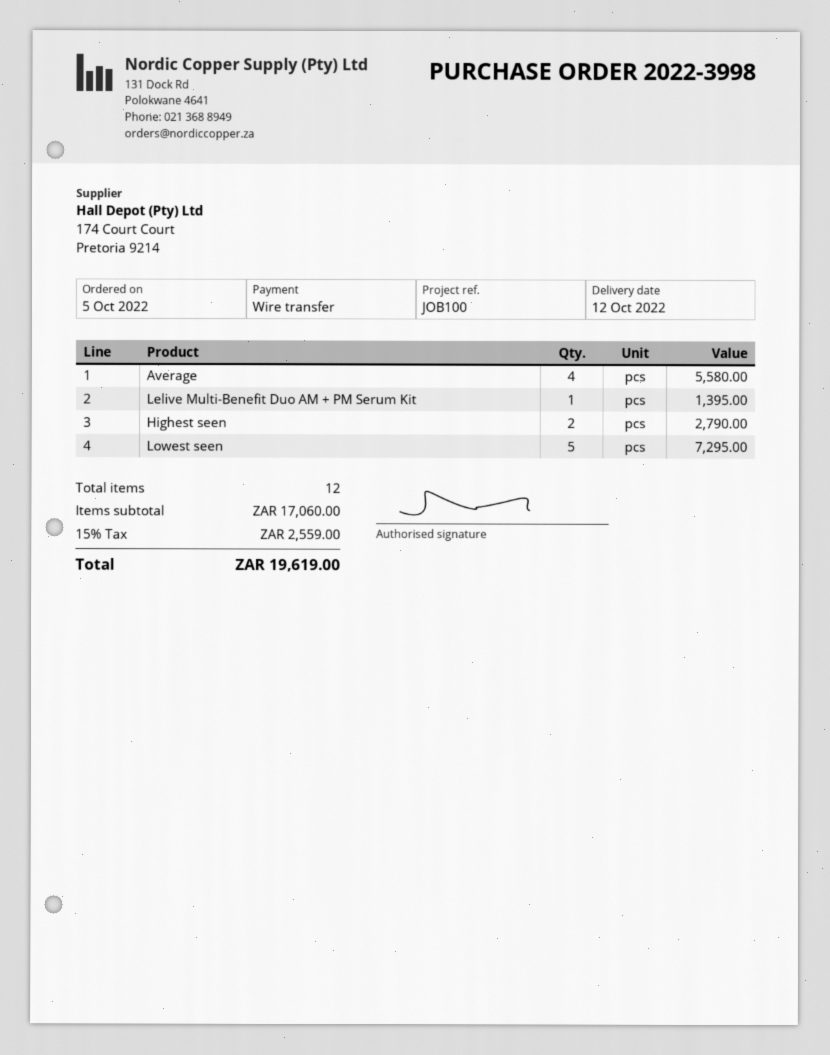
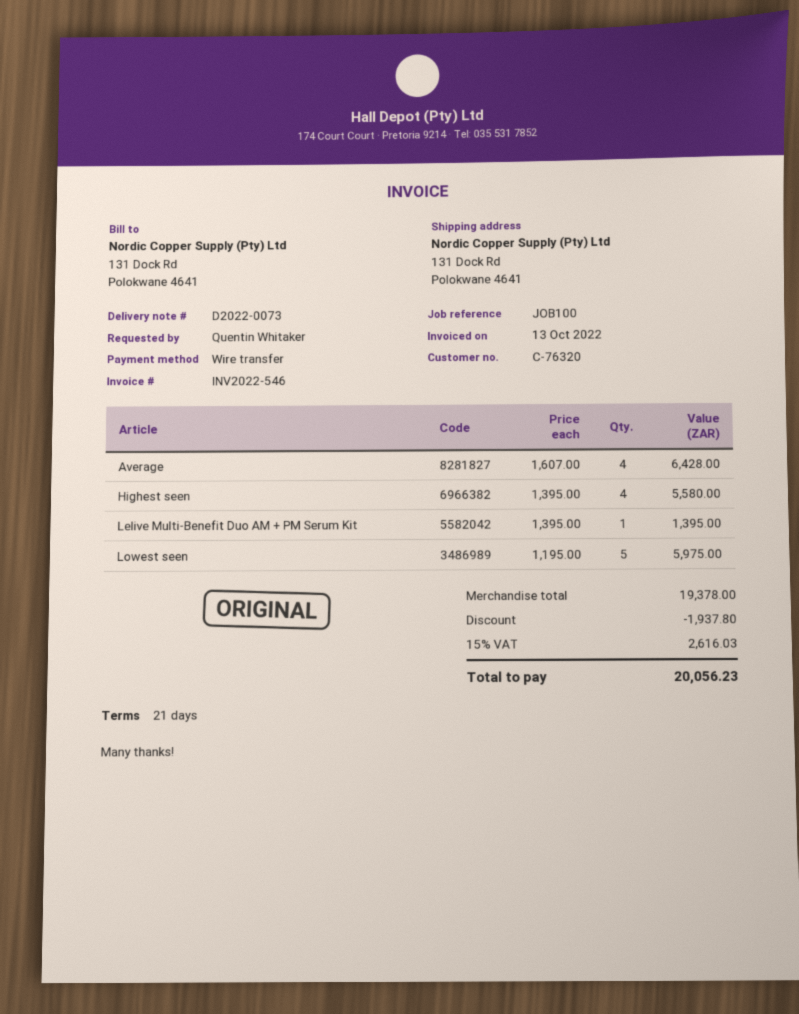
Average: 4 for 5580.00 -> 4 for 6428.00
Highest seen: 2 for 2790.00 -> 4 for 5580.00
Lowest seen: 5 for 7295.00 -> 5 for 5975.00
subtotal: 17060.00 -> 19378.00
discount: none -> 1937.80
tax: 15% = 2559.00 -> 15% = 2616.03
total: 19619.00 -> 20056.23

